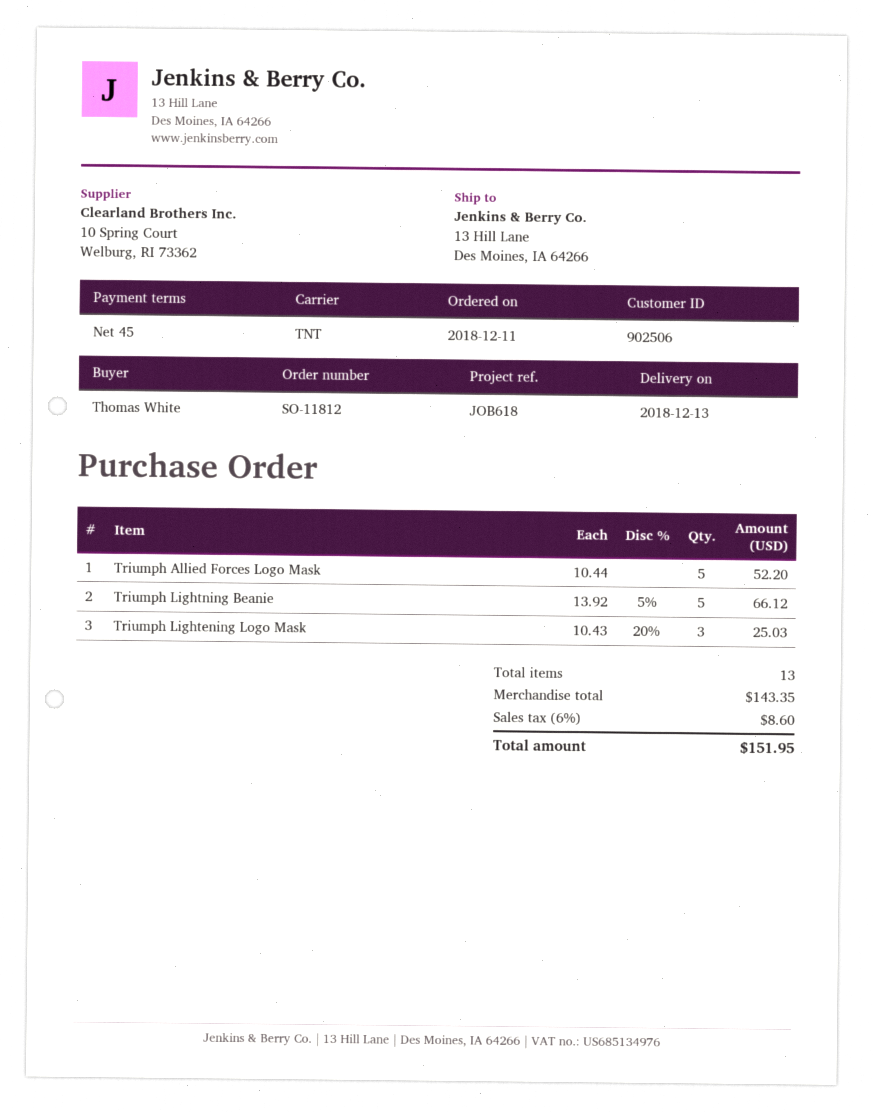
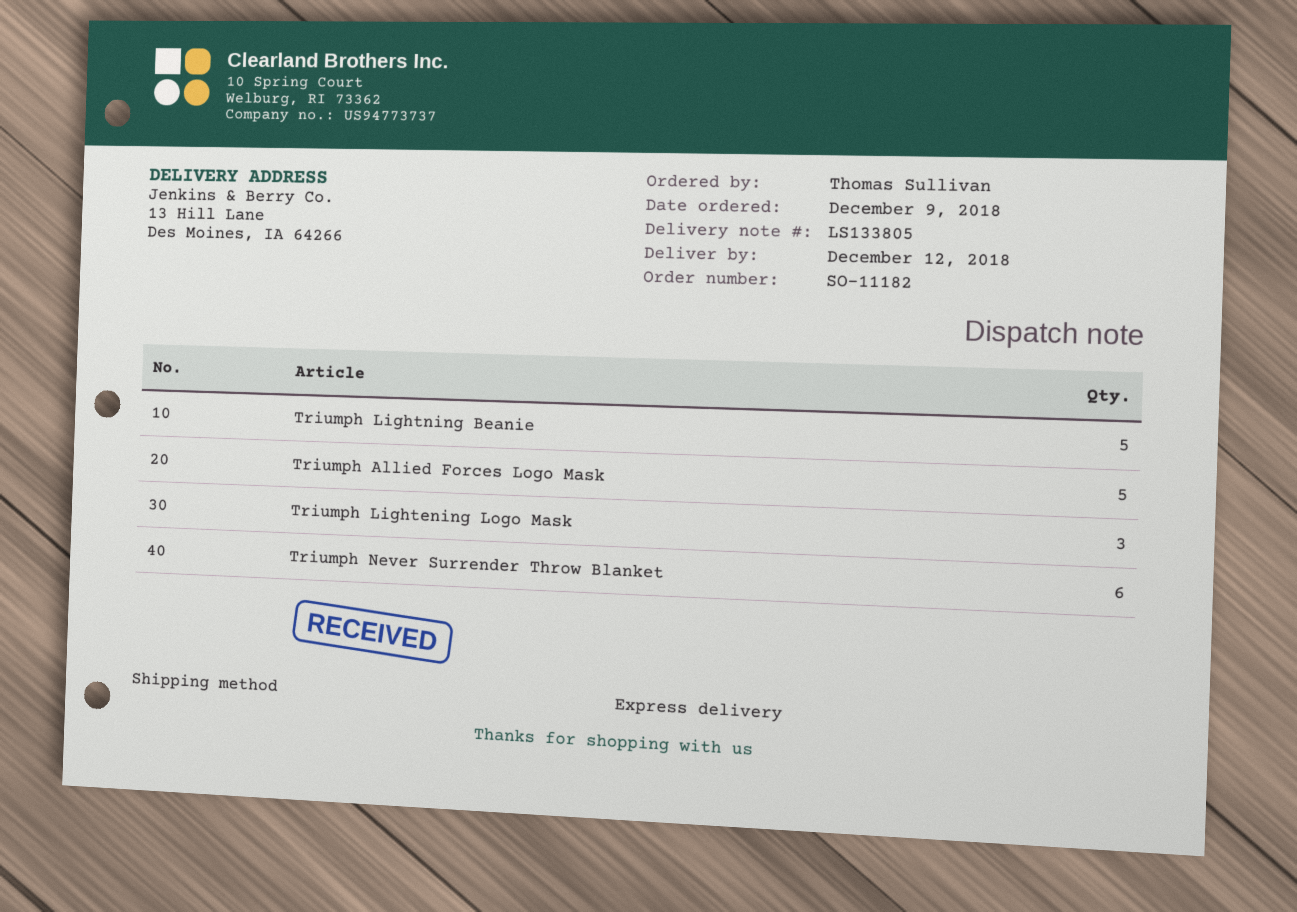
order number: SO-11812 -> SO-11182
order date: 2018-12-11 -> 2018-12-09
delivery date: 2018-12-13 -> 2018-12-12
ordered by: Thomas White -> Thomas Sullivan
shipping method: TNT -> express
Triumph Never Surrender Throw Blanket: none -> 6

